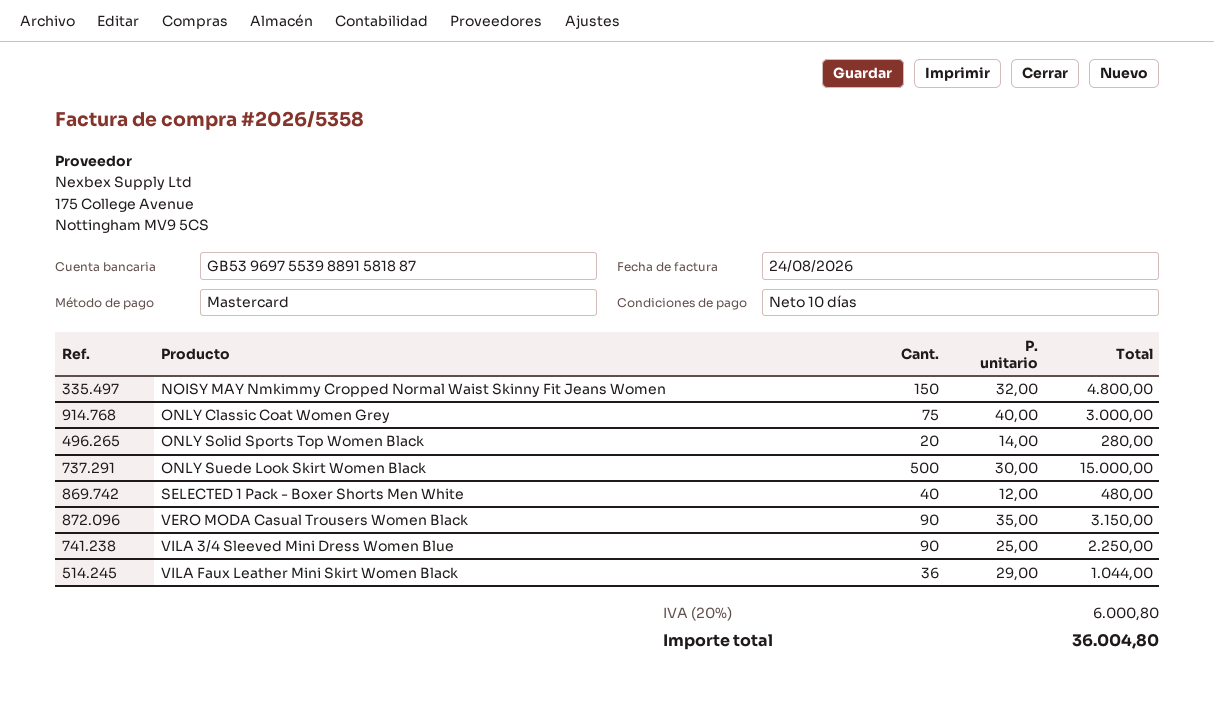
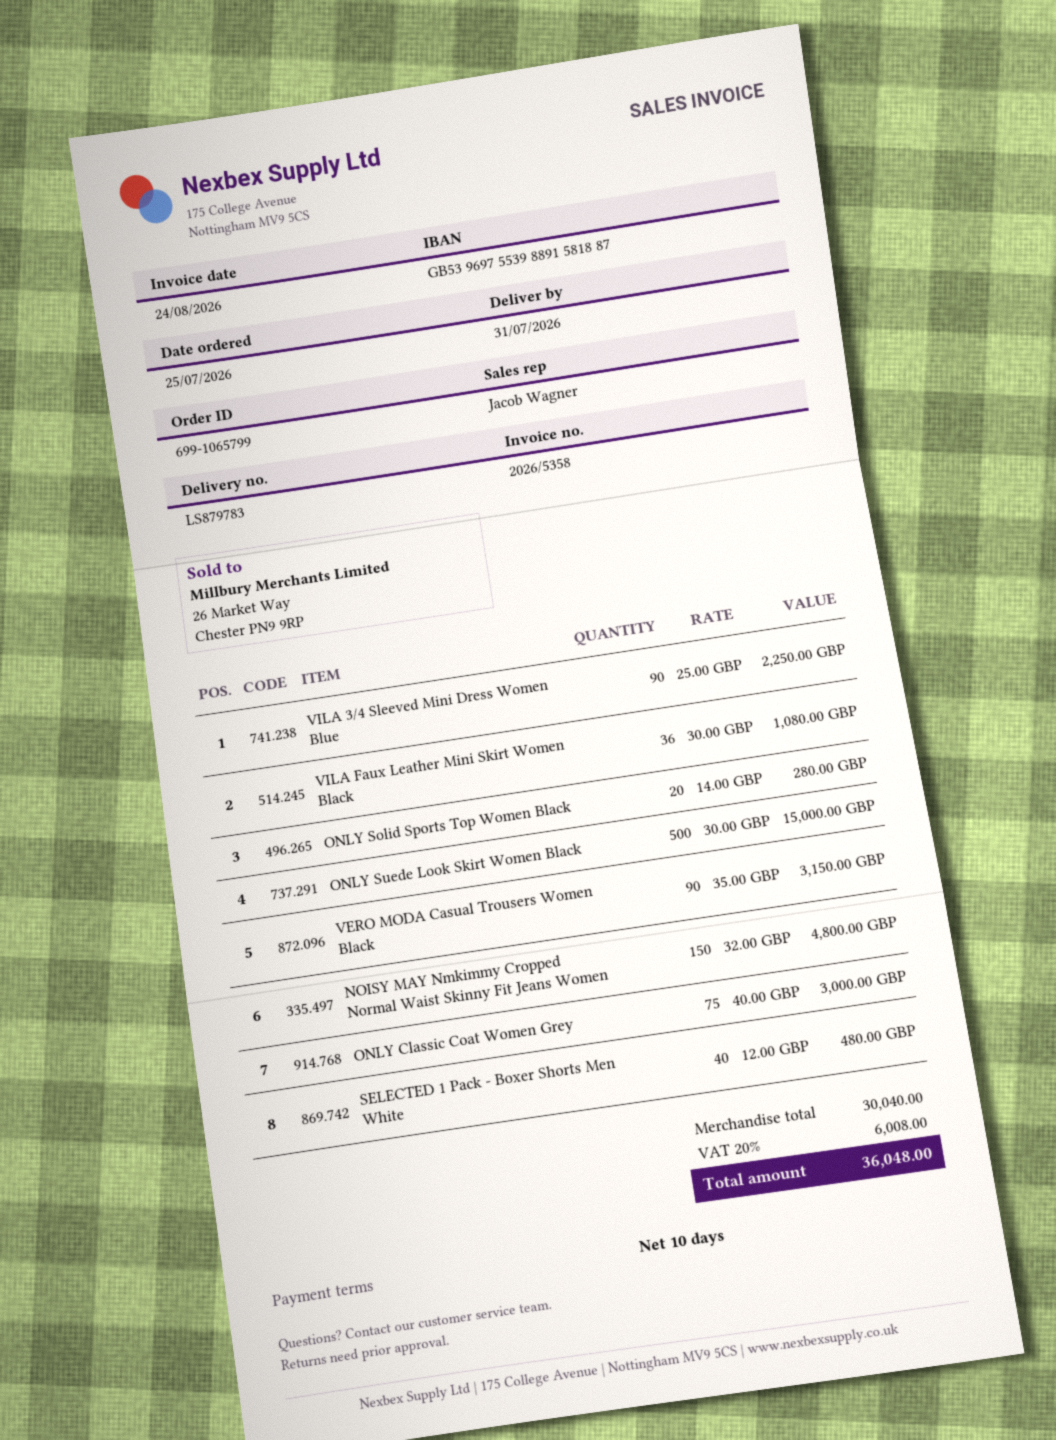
VILA Faux Leather Mini Skirt Women Black: 36 x 29.00 = 1044.00 -> 36 x 30.00 = 1080.00
tax: 20% = 6000.80 -> 20% = 6008.00
total: 36004.80 -> 36048.00

